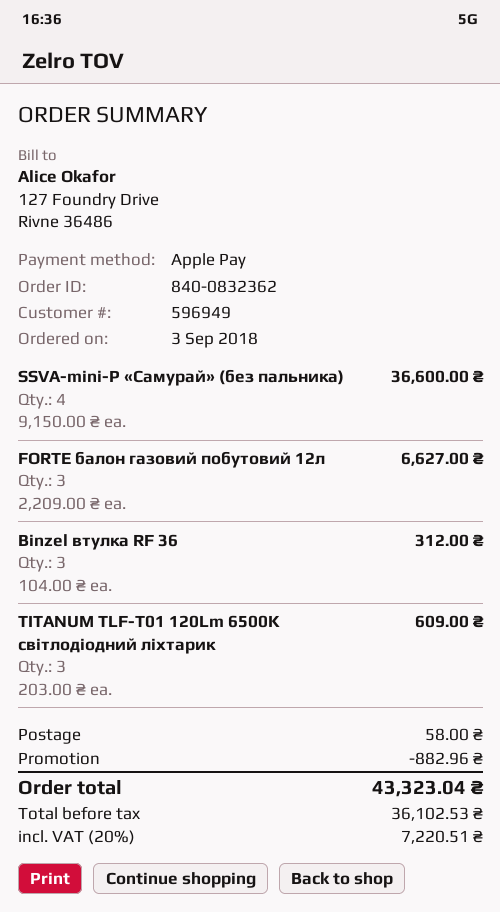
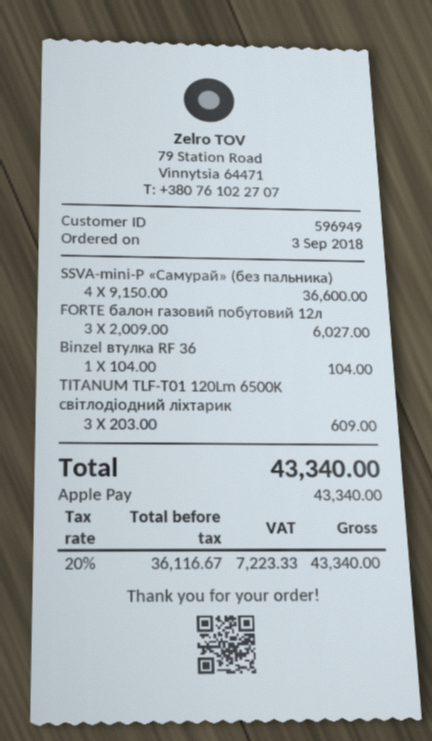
FORTE балон газовий побутовий 12л: 3 x 2209.00 = 6627.00 -> 3 x 2009.00 = 6027.00
Binzel втулка RF 36: 3 x 104.00 = 312.00 -> 1 x 104.00 = 104.00
discount: 882.96 -> none
shipping: 58.00 -> none
net: 36102.53 -> 36116.67
tax: 20% = 7220.51 -> 20% = 7223.33
total: 43323.04 -> 43340.00

